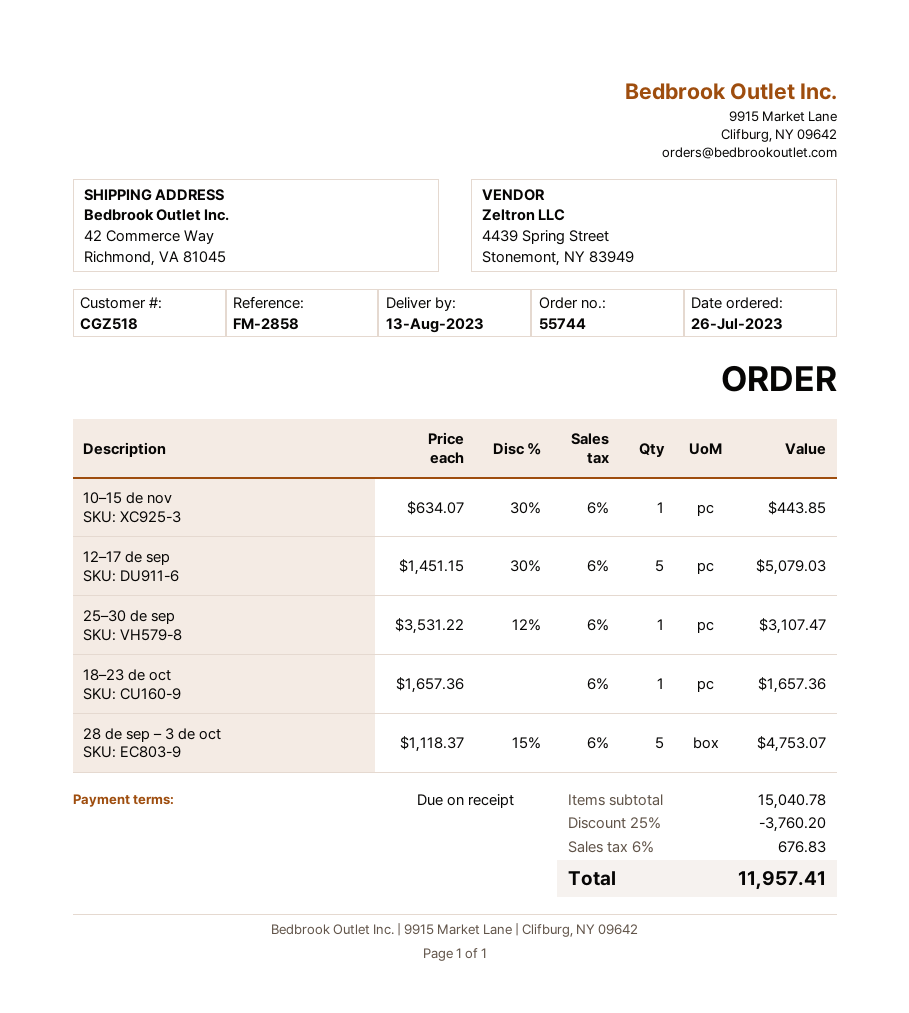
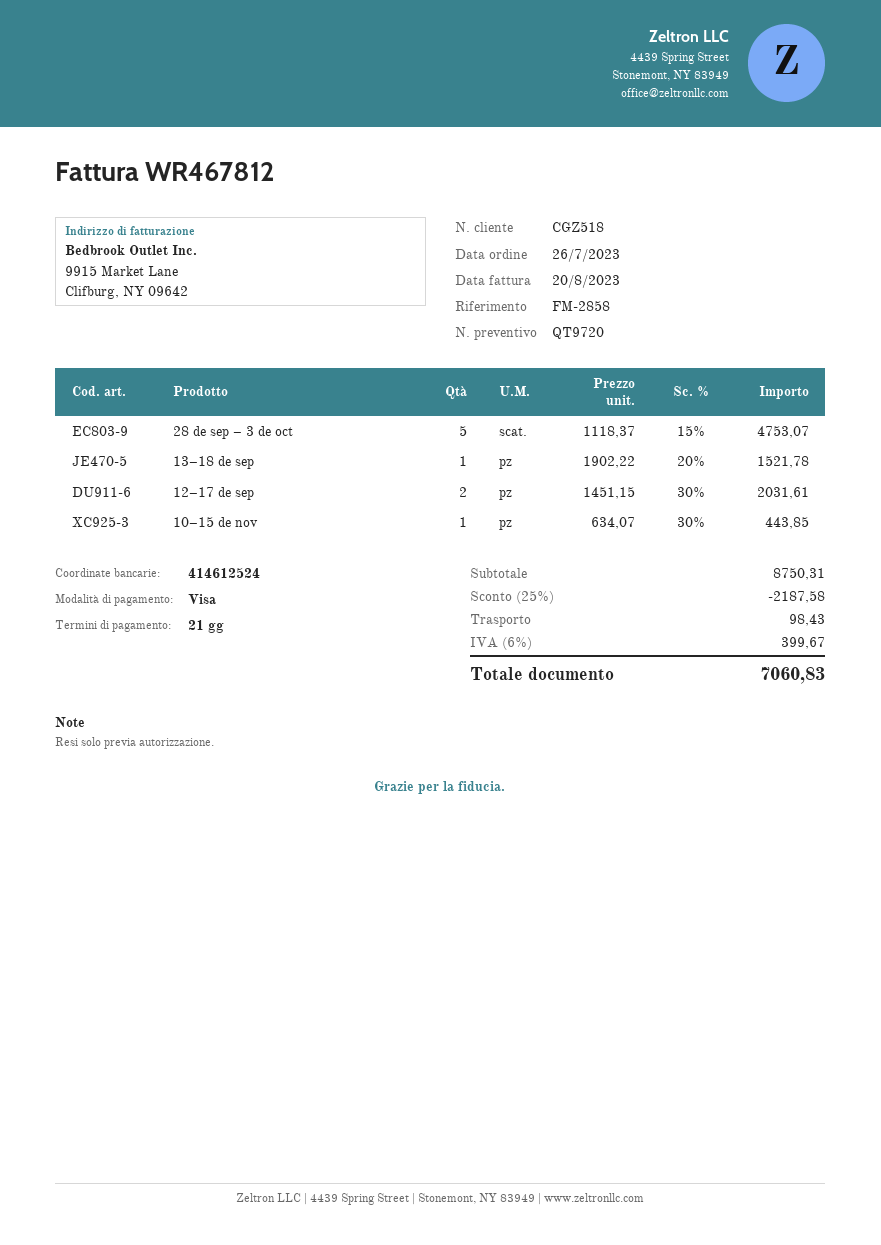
payment terms: on receipt -> 21 days
12–17 de sep: 5 x 1451.15 - 30% = 5079.03 -> 2 x 1451.15 - 30% = 2031.61
25–30 de sep: 1 x 3531.22 - 12% = 3107.47 -> none
18–23 de oct: 1 x 1657.36 = 1657.36 -> none
13–18 de sep: none -> 1 x 1902.22 - 20% = 1521.78
subtotal: 15040.78 -> 8750.31
discount: 25% = 3760.20 -> 25% = 2187.58
shipping: none -> 98.43
tax: 6% = 676.83 -> 6% = 399.67
total: 11957.41 -> 7060.83

